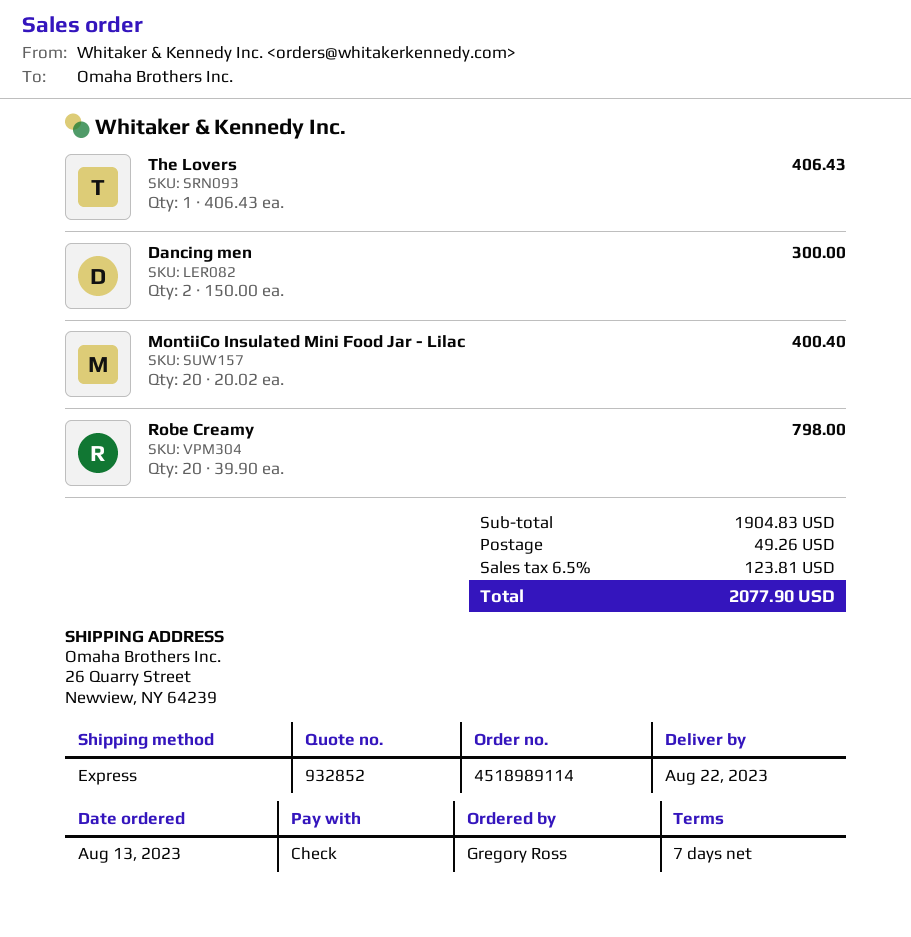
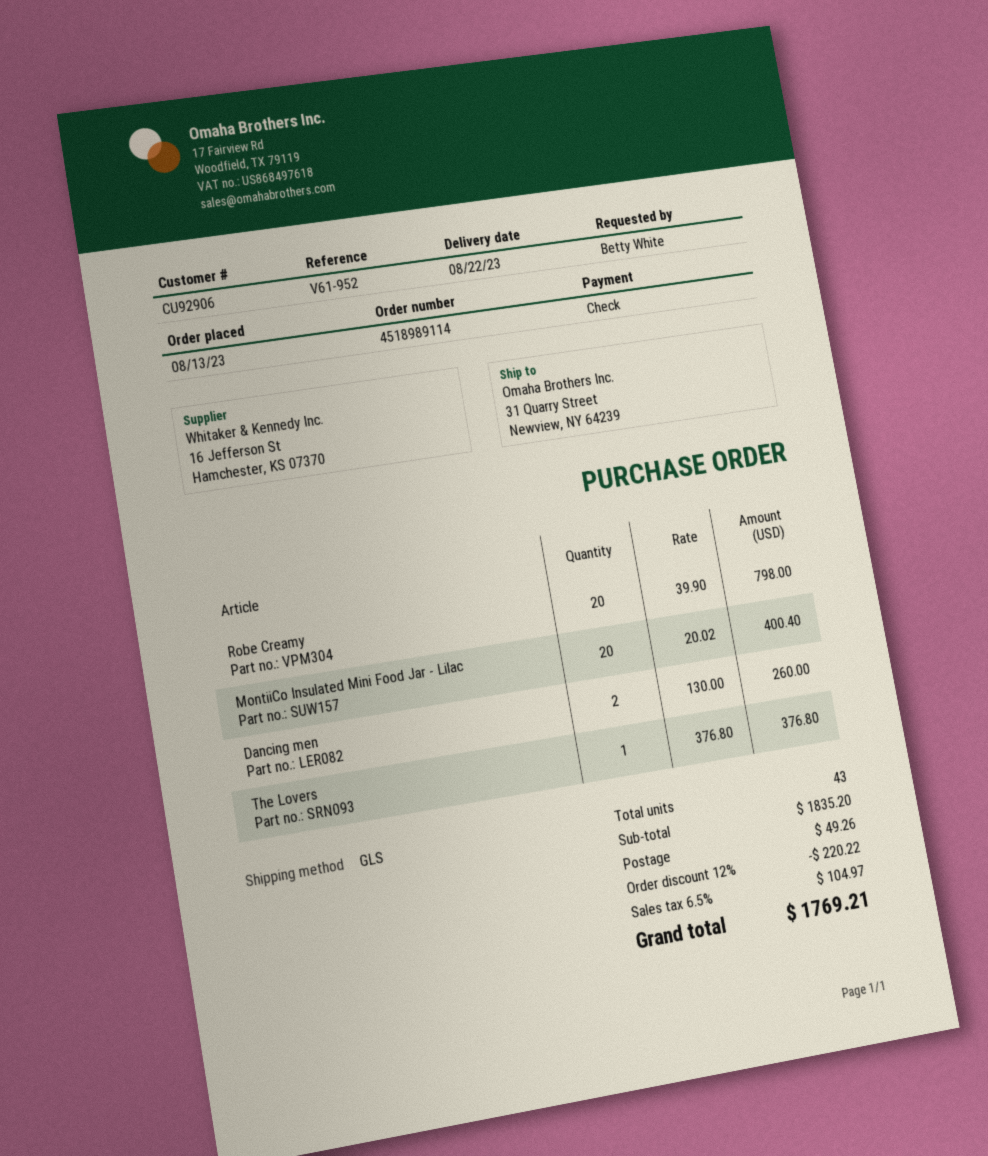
ordered by: Gregory Ross -> Betty White
shipping method: express -> GLS
ship to: 26 Quarry Street, Newview, NY 64239 -> 31 Quarry Street, Newview, NY 64239
The Lovers: 1 x 406.43 = 406.43 -> 1 x 376.80 = 376.80
Dancing men: 2 x 150.00 = 300.00 -> 2 x 130.00 = 260.00
subtotal: 1904.83 -> 1835.20
discount: none -> 12% = 220.22
tax: 6.5% = 123.81 -> 6.5% = 104.97
total: 2077.90 -> 1769.21

